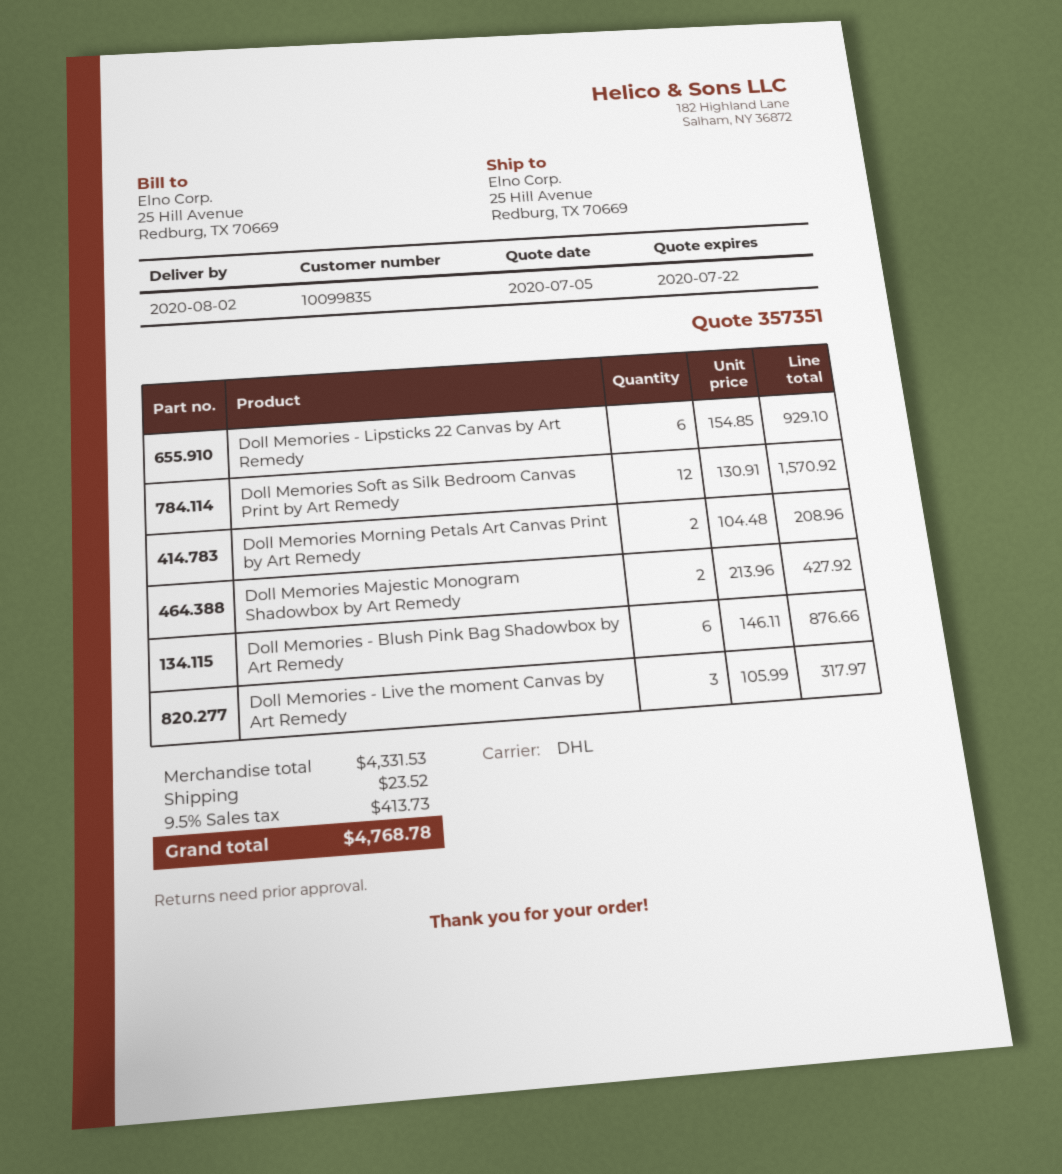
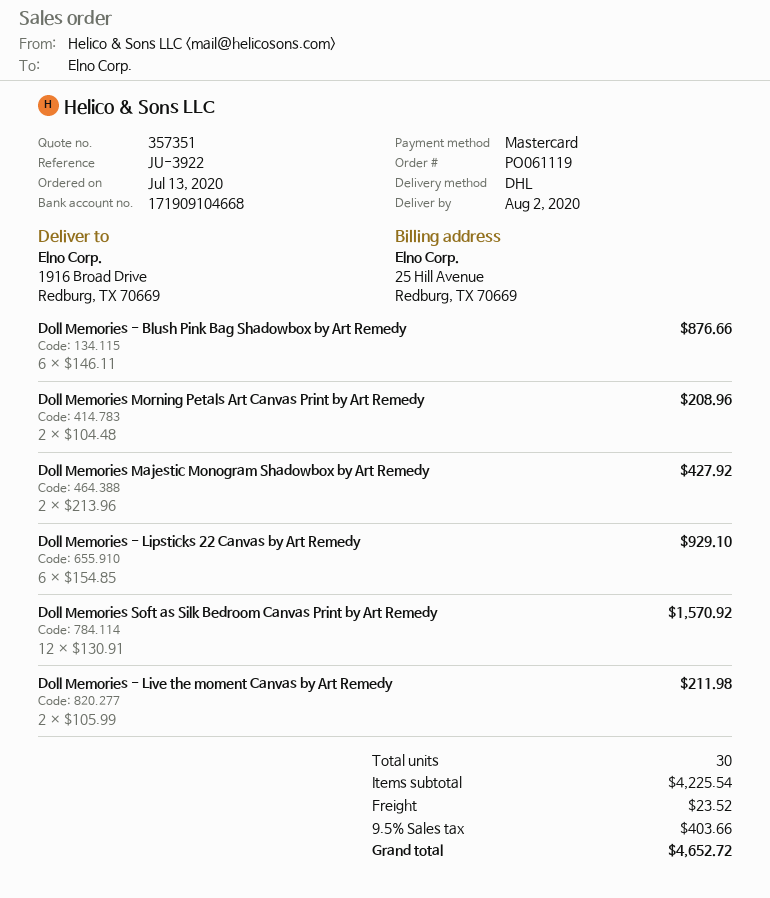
ship to: 25 Hill Avenue, Redburg, TX 70669 -> 1916 Broad Drive, Redburg, TX 70669
Doll Memories - Live the moment Canvas by Art Remedy: 3 x 105.99 = 317.97 -> 2 x 105.99 = 211.98
subtotal: 4331.53 -> 4225.54
tax: 9.5% = 413.73 -> 9.5% = 403.66
total: 4768.78 -> 4652.72

